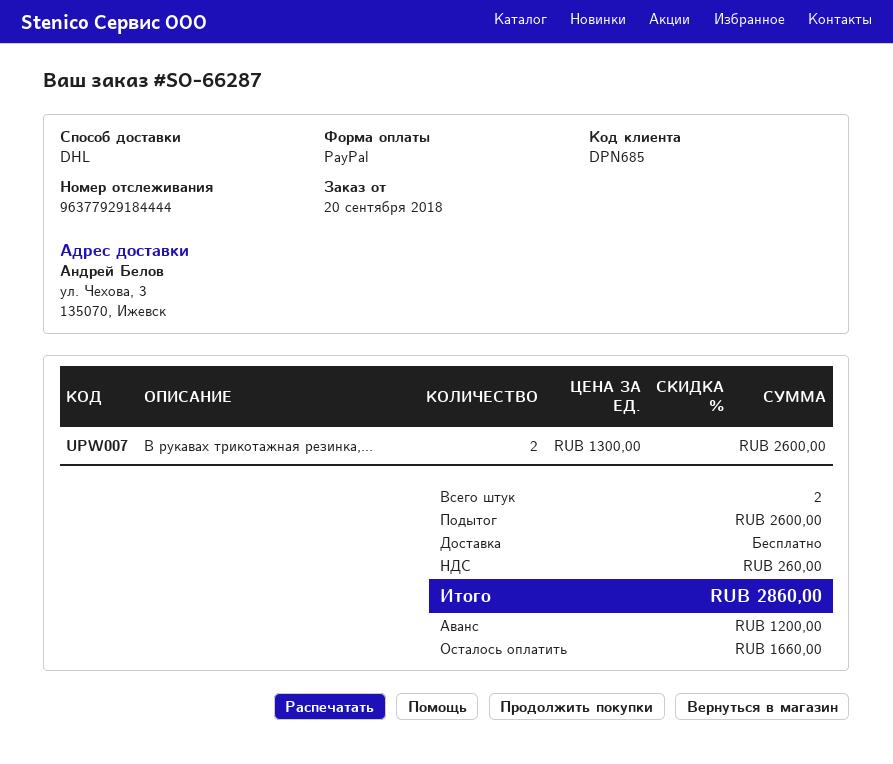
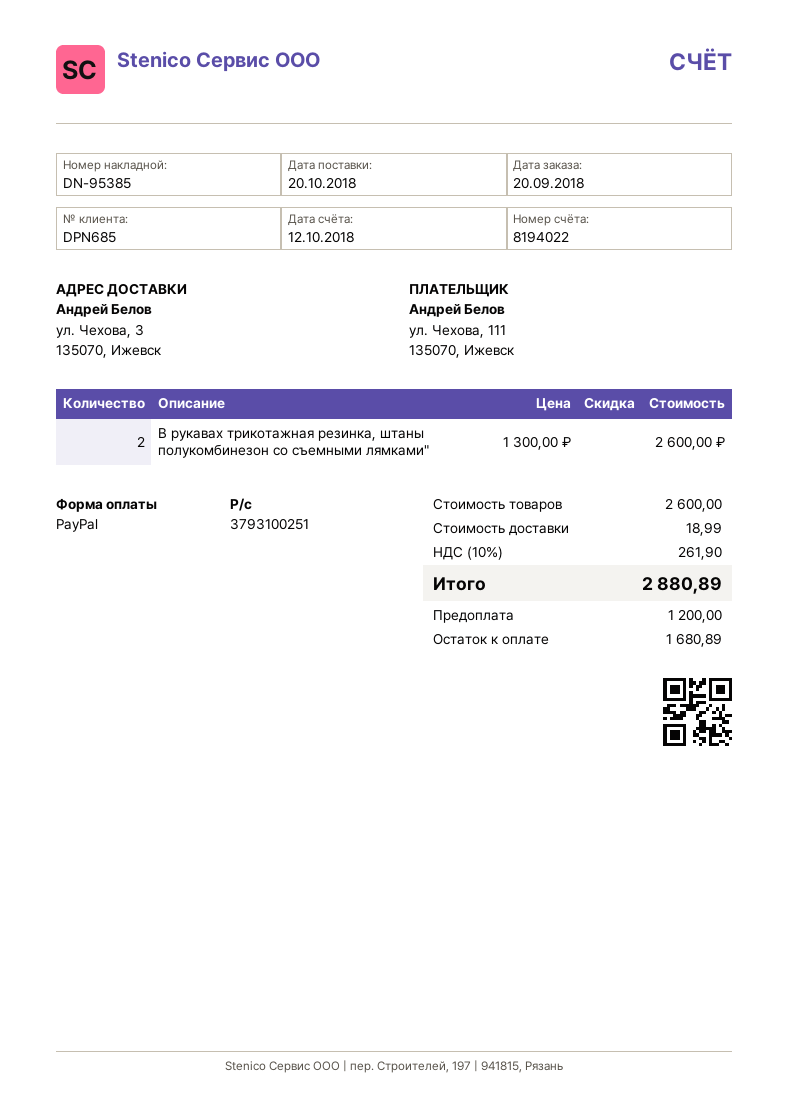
shipping: 0.00 -> 18.99
tax: 260.00 -> 261.90
total: 2860.00 -> 2880.89
balance: 1660.00 -> 1680.89

